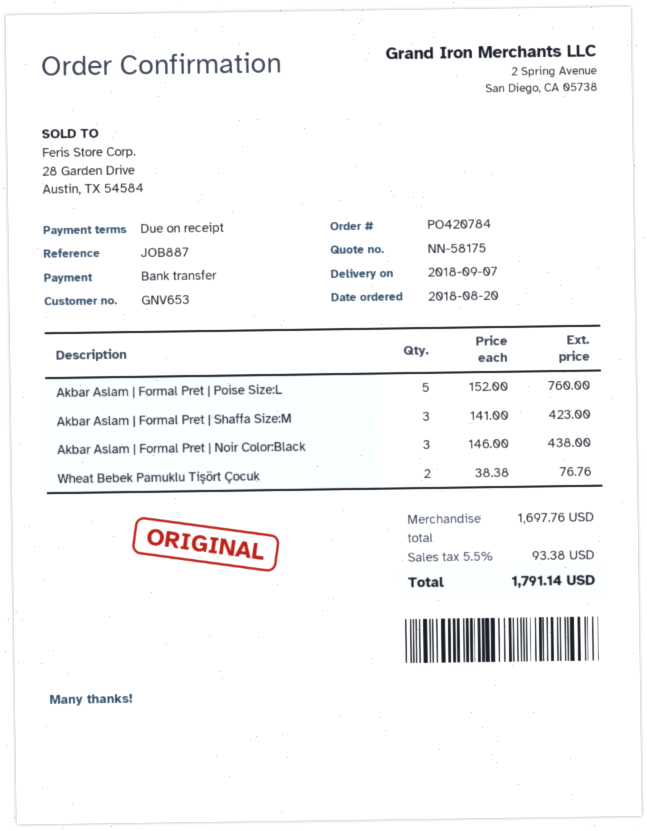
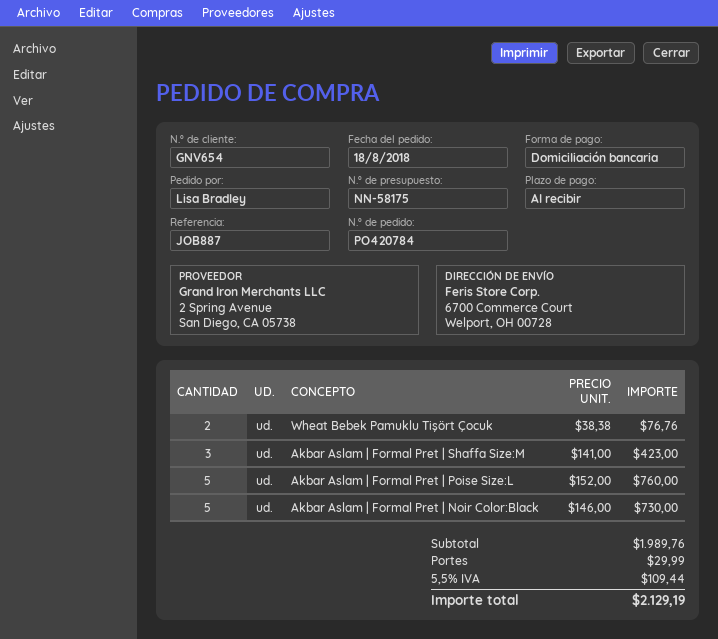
order date: 2018-08-20 -> 2018-08-18
customer number: GNV653 -> GNV654
payment method: bank transfer -> direct debit
Akbar Aslam | Formal Pret | Noir Color:Black: 3 x 146.00 = 438.00 -> 5 x 146.00 = 730.00
subtotal: 1697.76 -> 1989.76
shipping: none -> 29.99
tax: 5.5% = 93.38 -> 5.5% = 109.44
total: 1791.14 -> 2129.19

